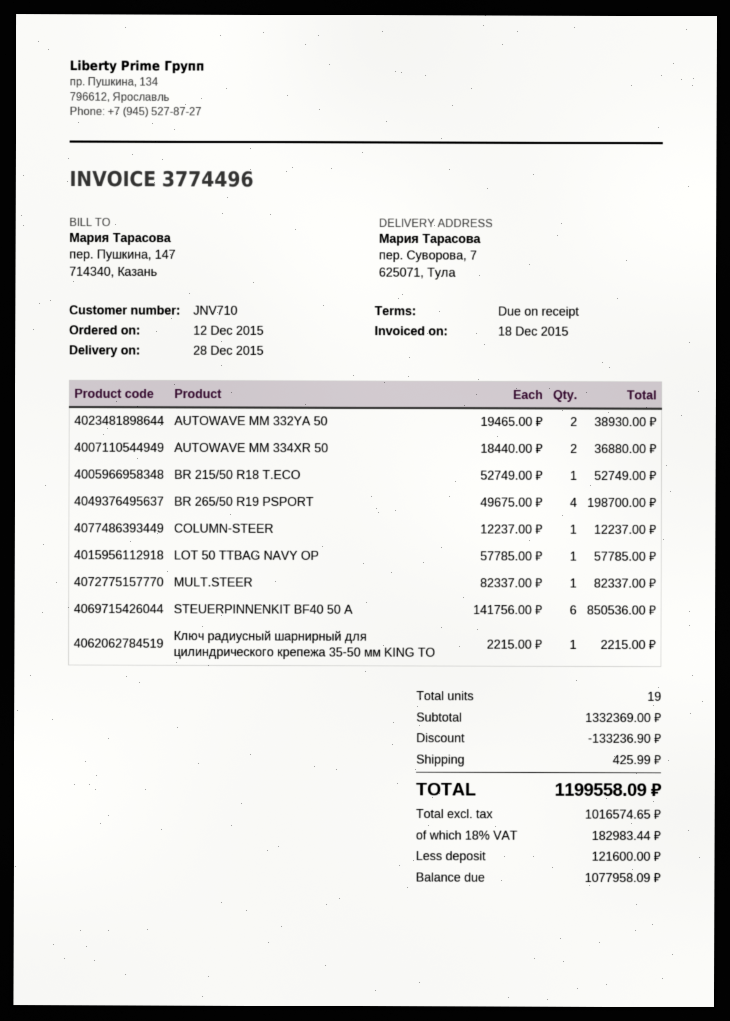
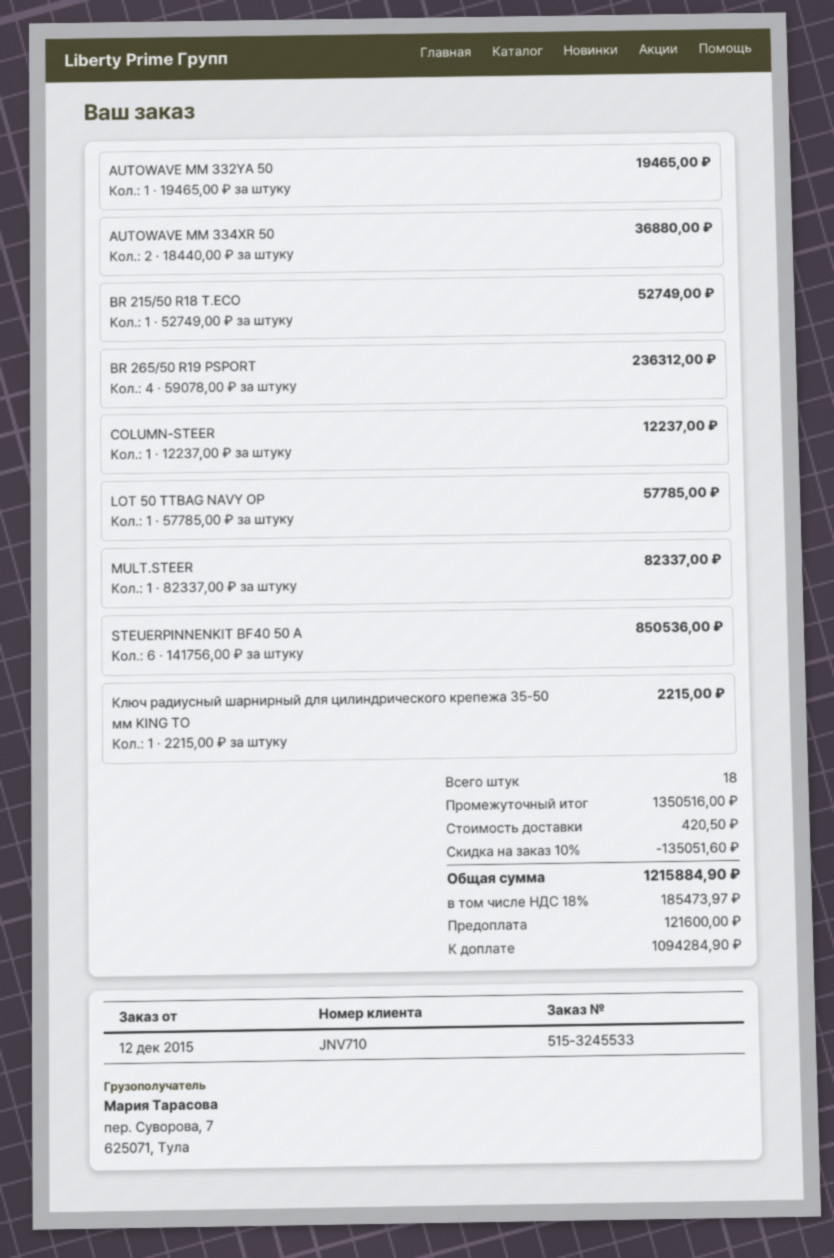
AUTOWAVE MM 332YA 50: 2 x 19465.00 = 38930.00 -> 1 x 19465.00 = 19465.00
BR 265/50 R19 PSPORT: 4 x 49675.00 = 198700.00 -> 4 x 59078.00 = 236312.00
total quantity: 19 -> 18
subtotal: 1332369.00 -> 1350516.00
discount: 133236.90 -> 135051.60
shipping: 425.99 -> 420.50
tax: 18% = 182983.44 -> 18% = 185473.97
total: 1199558.09 -> 1215884.90
balance: 1077958.09 -> 1094284.90

